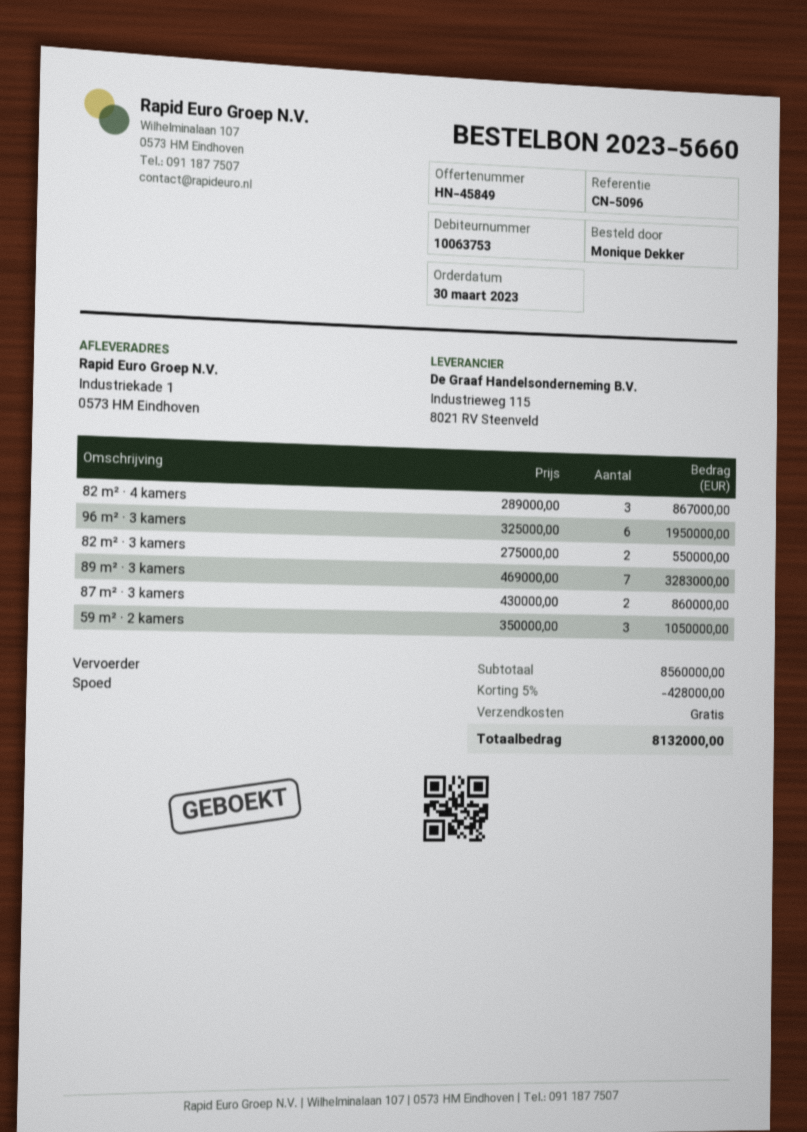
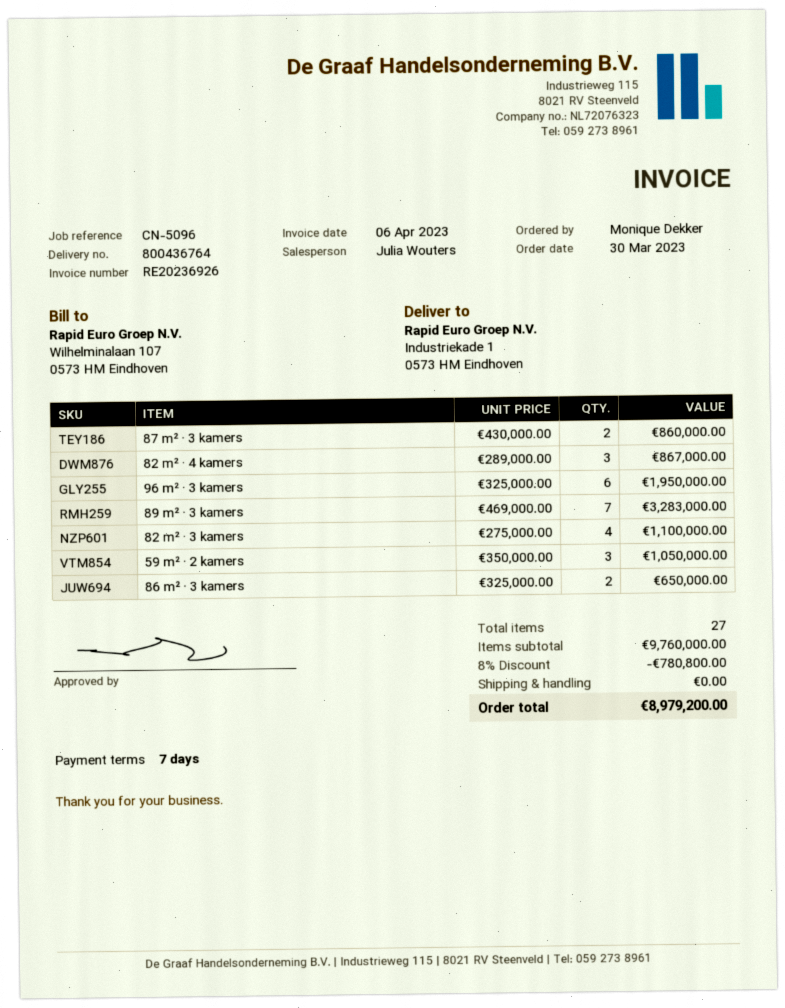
82 m² · 3 kamers: 2 x 275000.00 = 550000.00 -> 4 x 275000.00 = 1100000.00
86 m² · 3 kamers: none -> 2 x 325000.00 = 650000.00
subtotal: 8560000.00 -> 9760000.00
discount: 5% = 428000.00 -> 8% = 780800.00
total: 8132000.00 -> 8979200.00

